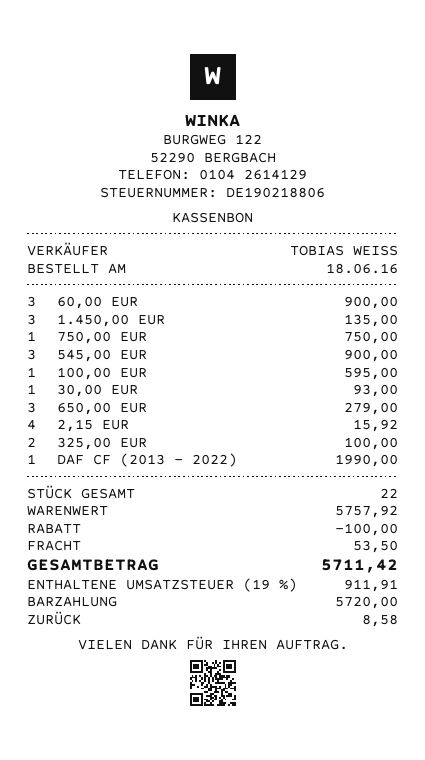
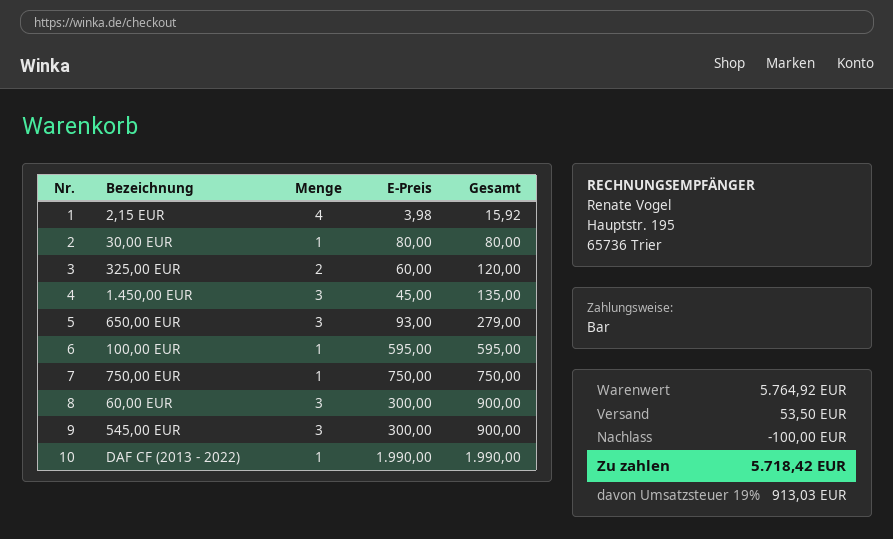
30,00 EUR: 1 for 93.00 -> 1 for 80.00
325,00 EUR: 2 for 100.00 -> 2 for 120.00
subtotal: 5757.92 -> 5764.92
tax: 19% = 911.91 -> 19% = 913.03
total: 5711.42 -> 5718.42

